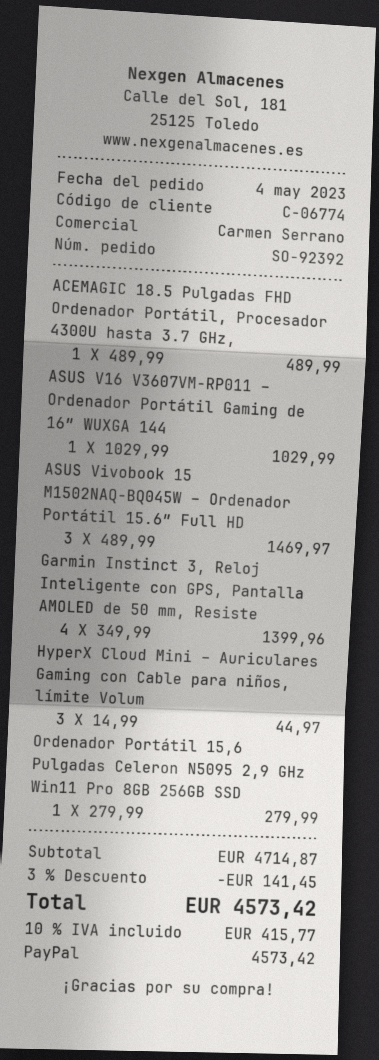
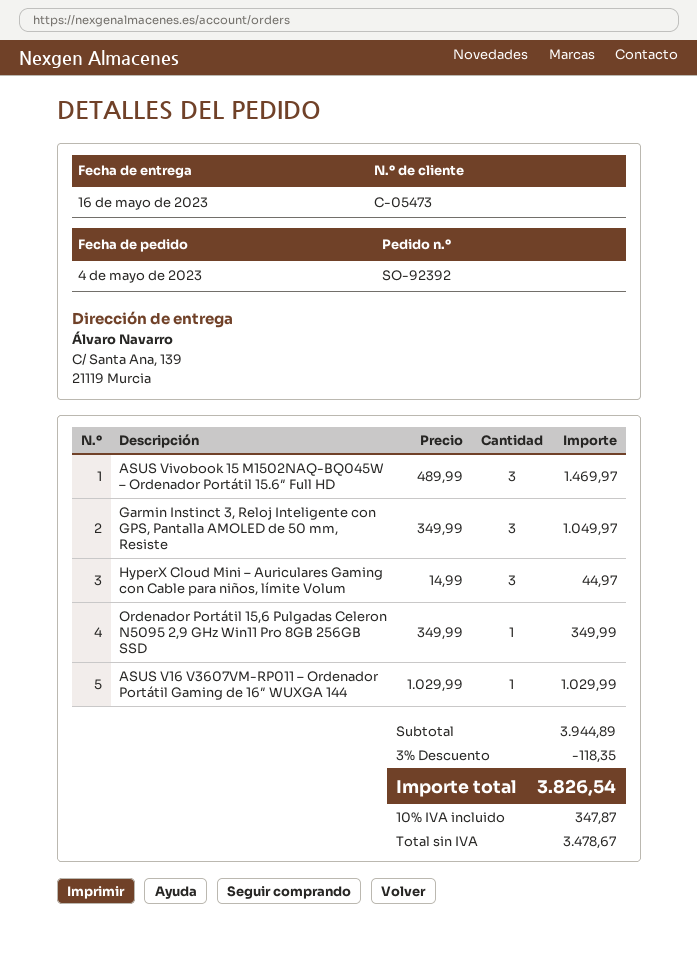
customer number: C-06774 -> C-05473
ACEMAGIC 18.5 Pulgadas FHD Ordenador Portátil, Procesador 4300U hasta 3.7 GHz,: 1 x 489.99 = 489.99 -> none
Garmin Instinct 3, Reloj Inteligente con GPS, Pantalla AMOLED de 50 mm, Resiste: 4 x 349.99 = 1399.96 -> 3 x 349.99 = 1049.97
Ordenador Portátil 15,6 Pulgadas Celeron N5095 2,9 GHz Win11 Pro 8GB 256GB SSD: 1 x 279.99 = 279.99 -> 1 x 349.99 = 349.99
subtotal: 4714.87 -> 3944.89
discount: 3% = 141.45 -> 3% = 118.35
tax: 10% = 415.77 -> 10% = 347.87
total: 4573.42 -> 3826.54

